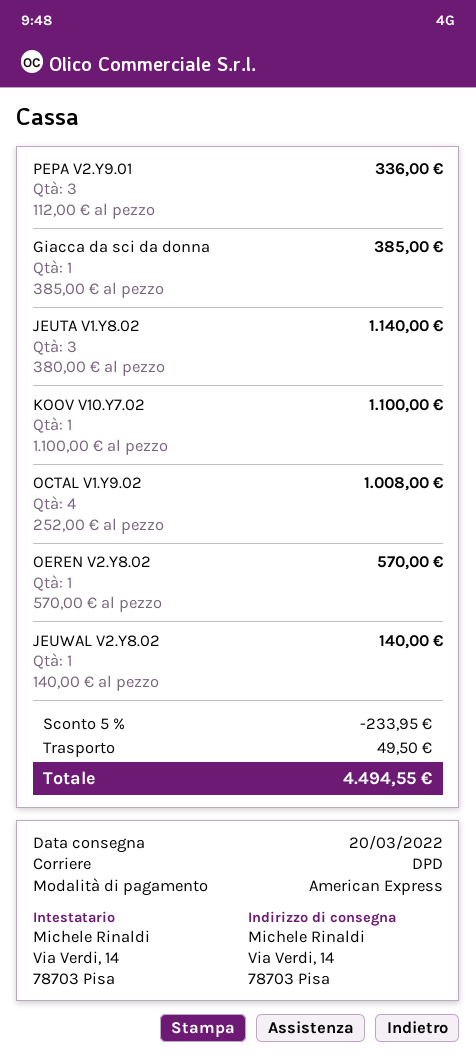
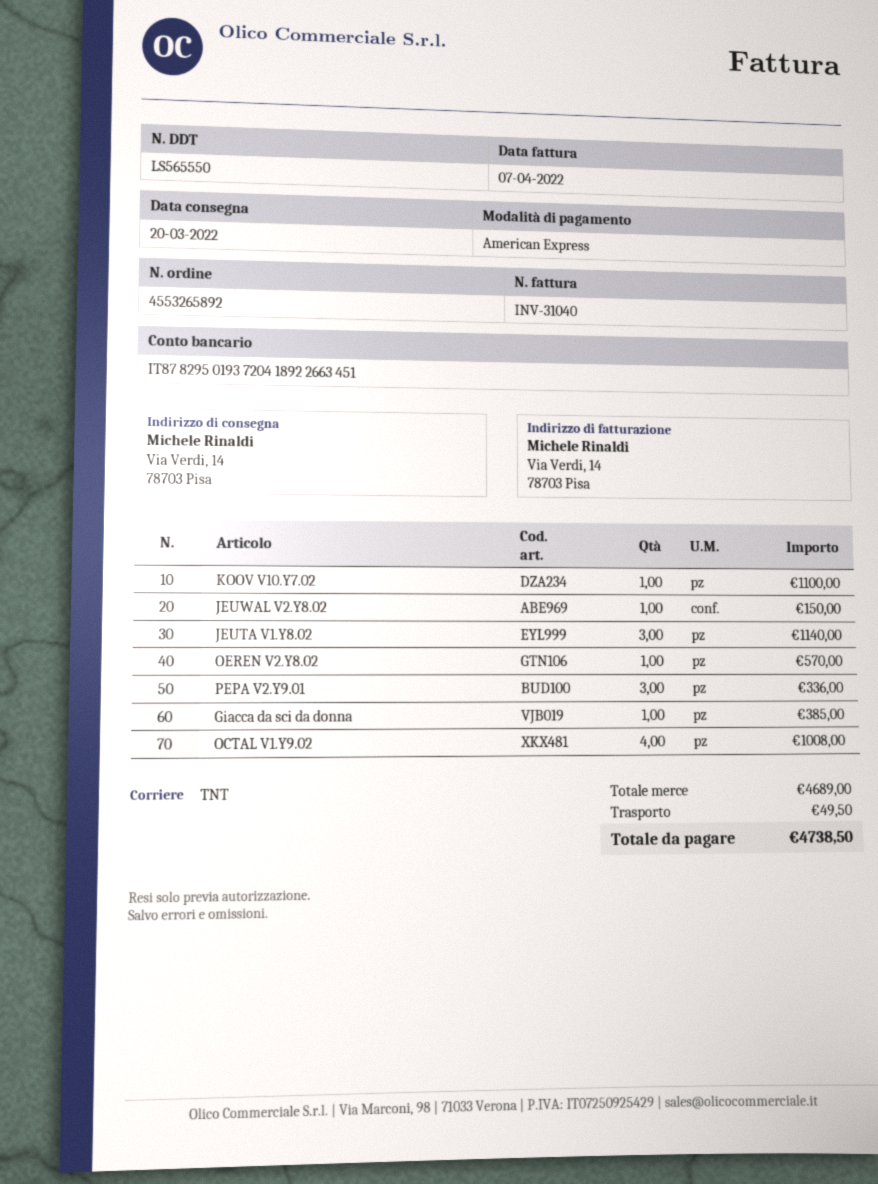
shipping method: DPD -> TNT
JEUWAL V2.Y8.02: 1 for 140.00 -> 1 for 150.00
discount: 5% = 233.95 -> none
total: 4494.55 -> 4738.50

